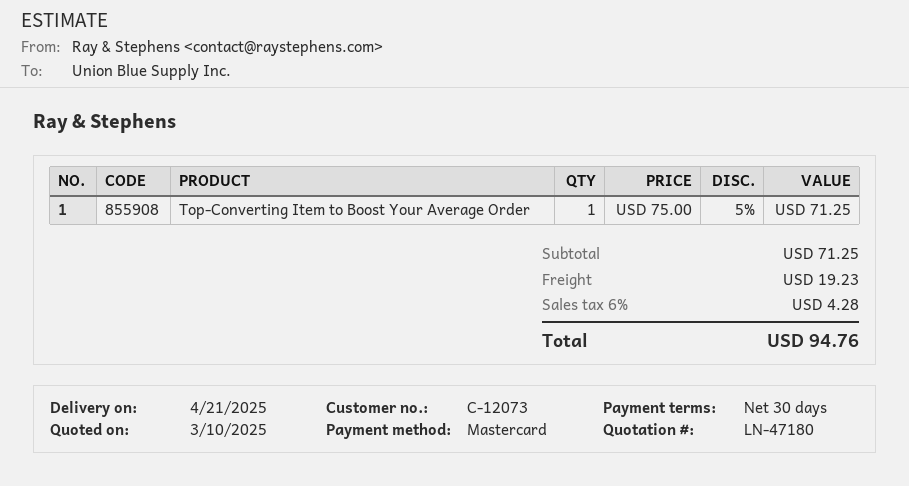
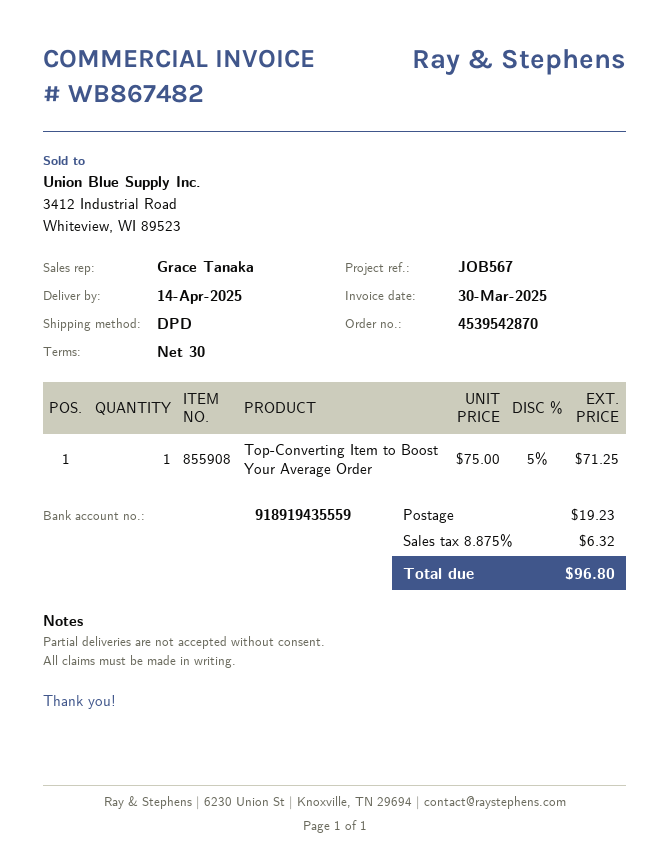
delivery date: 2025-04-21 -> 2025-04-14
tax: 6% = 4.28 -> 8.875% = 6.32
total: 94.76 -> 96.80

